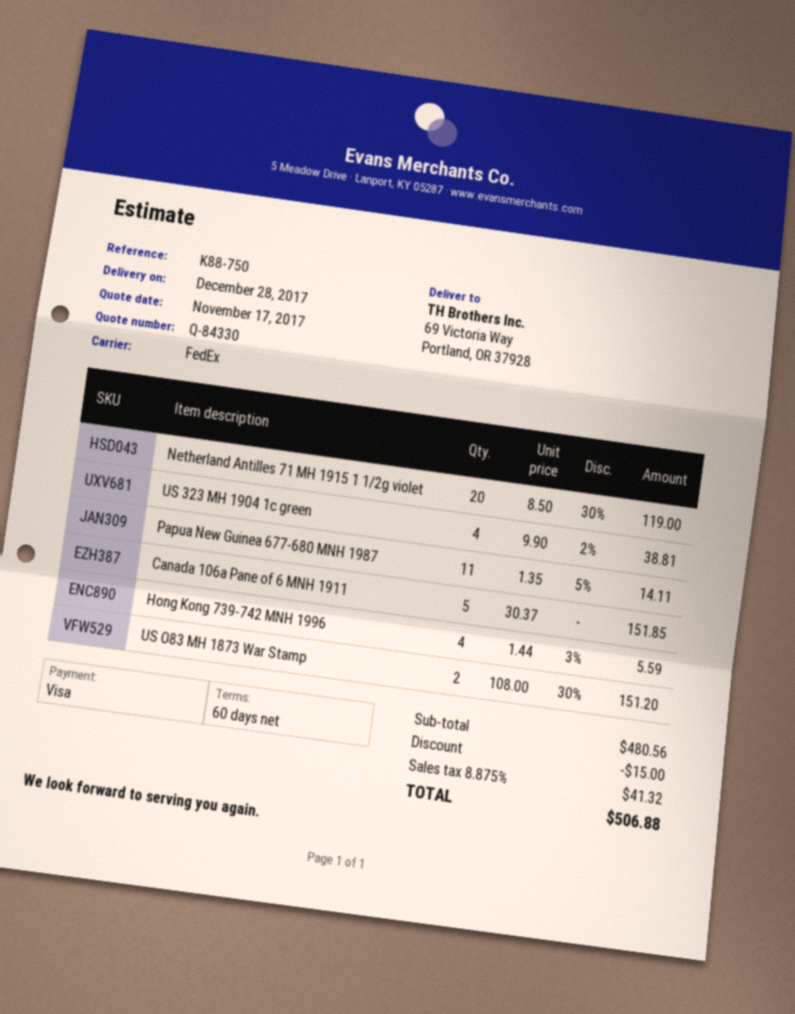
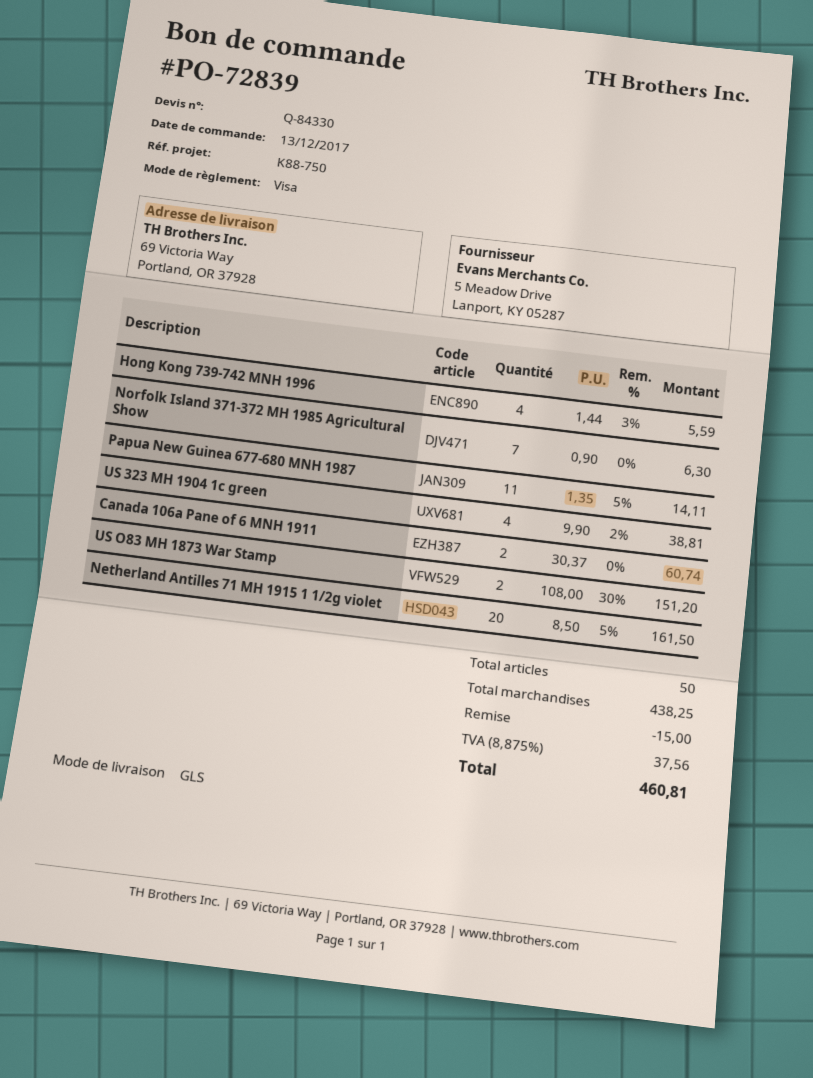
shipping method: FedEx -> GLS
Netherland Antilles 71 MH 1915 1 1/2g violet: 20 x 8.50 - 30% = 119.00 -> 20 x 8.50 - 5% = 161.50
Canada 106a Pane of 6 MNH 1911: 5 x 30.37 = 151.85 -> 2 x 30.37 = 60.74
Norfolk Island 371-372 MH 1985 Agricultural Show: none -> 7 x 0.90 = 6.30
subtotal: 480.56 -> 438.25
tax: 8.875% = 41.32 -> 8.875% = 37.56
total: 506.88 -> 460.81

